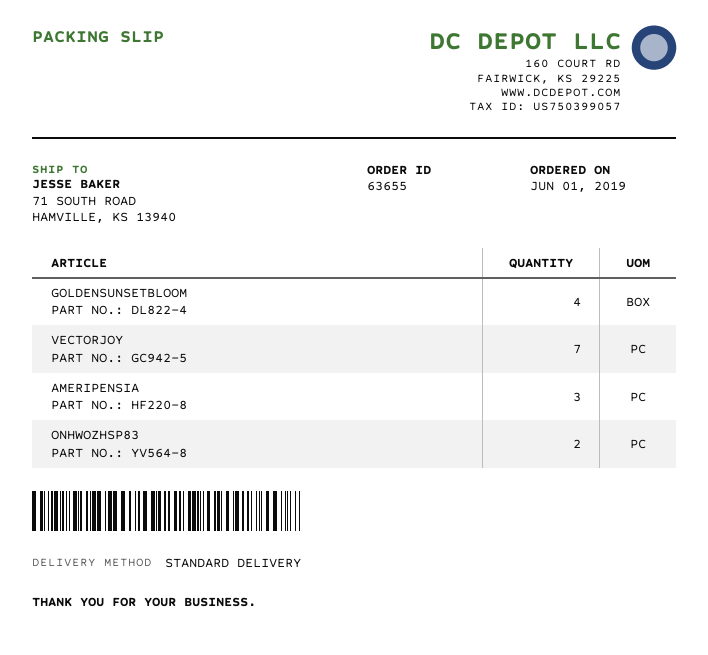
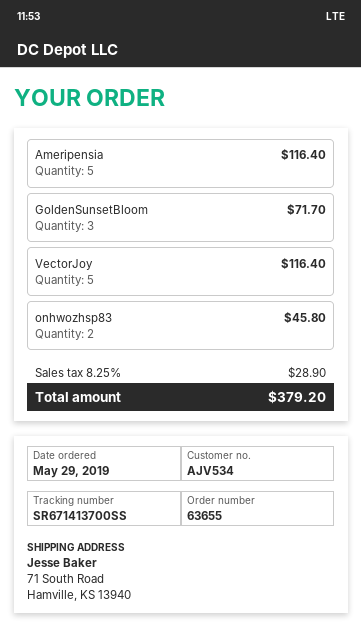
order date: 2019-06-01 -> 2019-05-29
GOLDENSUNSETBLOOM: 4 -> 3
VECTORJOY: 7 -> 5
AMERIPENSIA: 3 -> 5

